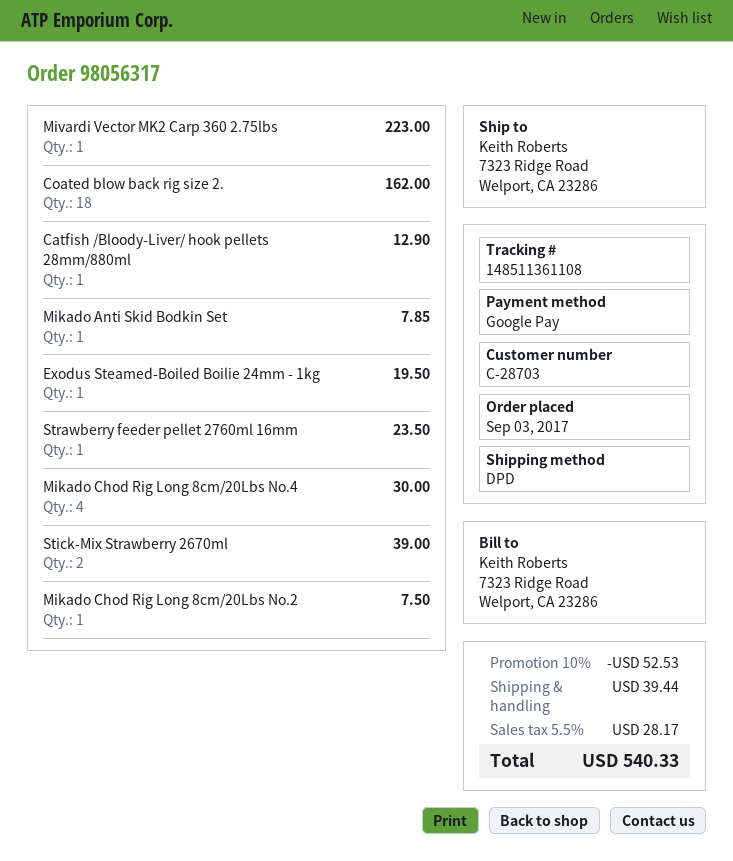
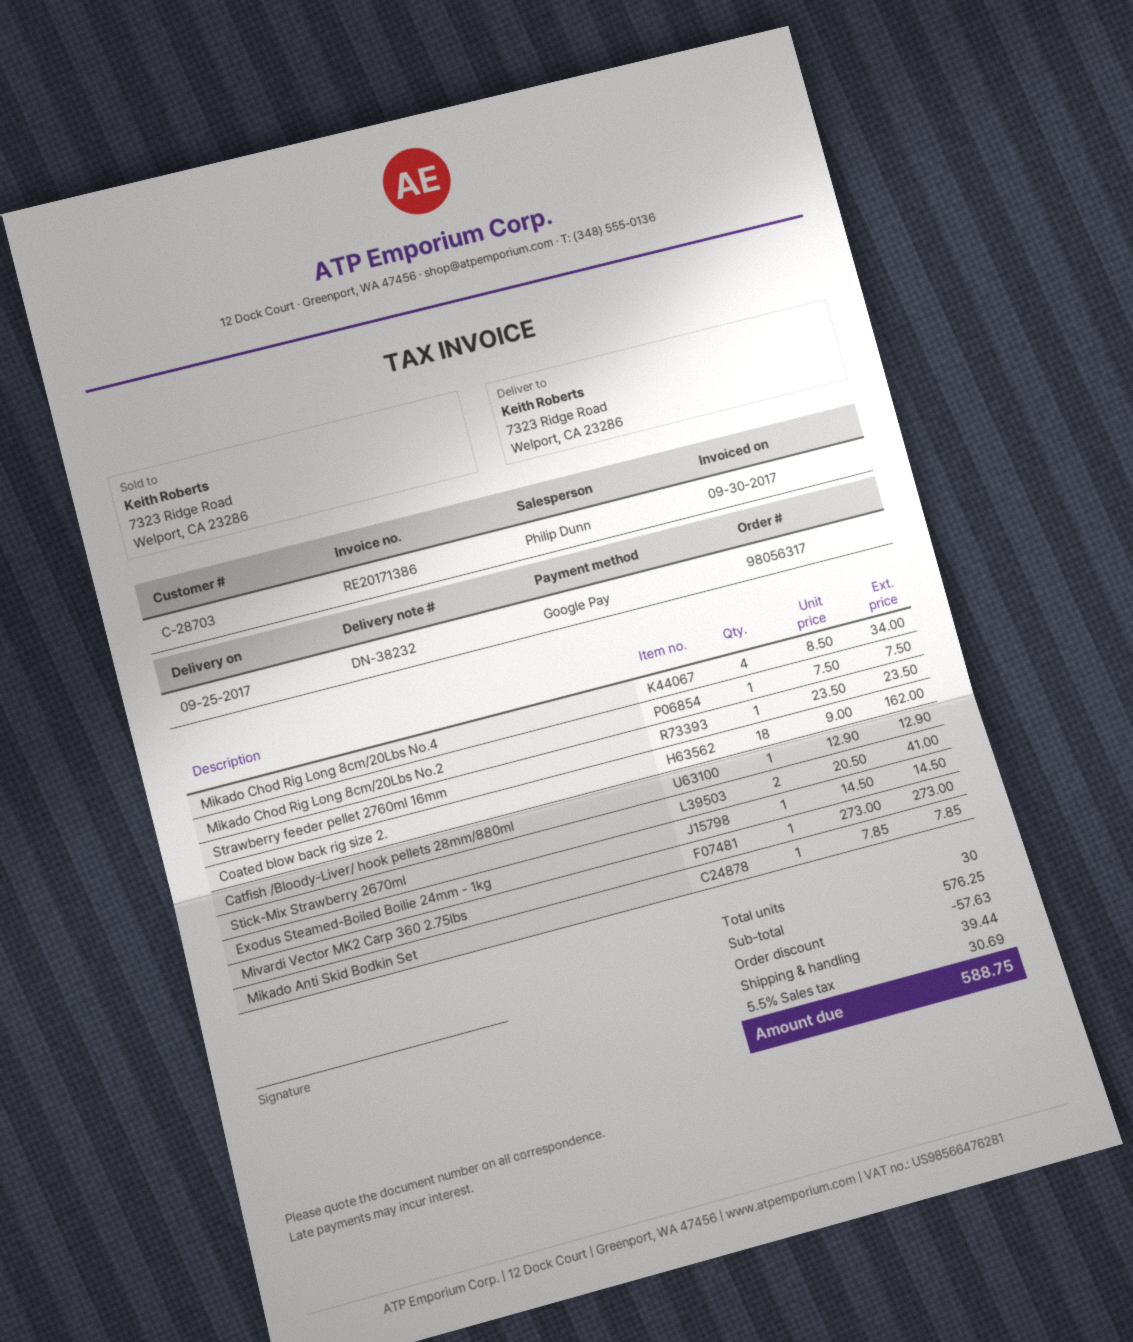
Mivardi Vector MK2 Carp 360 2.75lbs: 1 for 223.00 -> 1 for 273.00
Exodus Steamed-Boiled Boilie 24mm - 1kg: 1 for 19.50 -> 1 for 14.50
Mikado Chod Rig Long 8cm/20Lbs No.4: 4 for 30.00 -> 4 for 34.00
Stick-Mix Strawberry 2670ml: 2 for 39.00 -> 2 for 41.00
discount: 52.53 -> 57.63
tax: 5.5% = 28.17 -> 5.5% = 30.69
total: 540.33 -> 588.75

